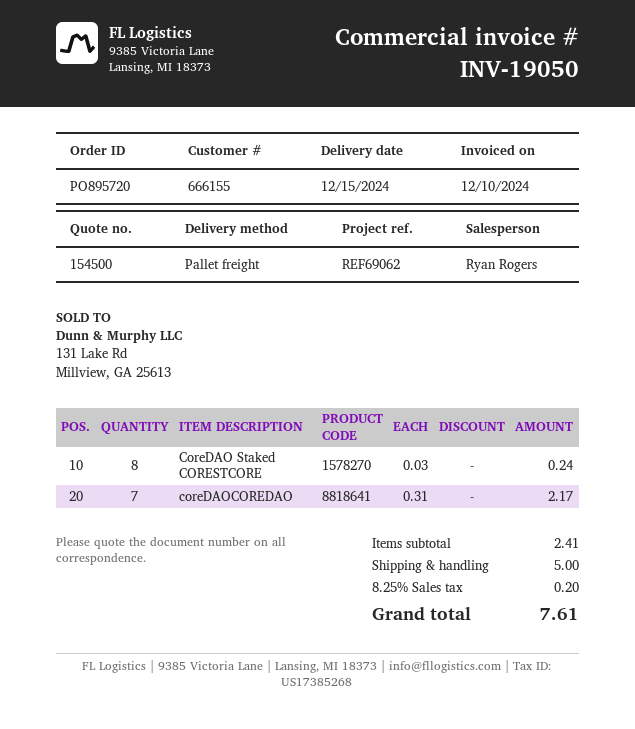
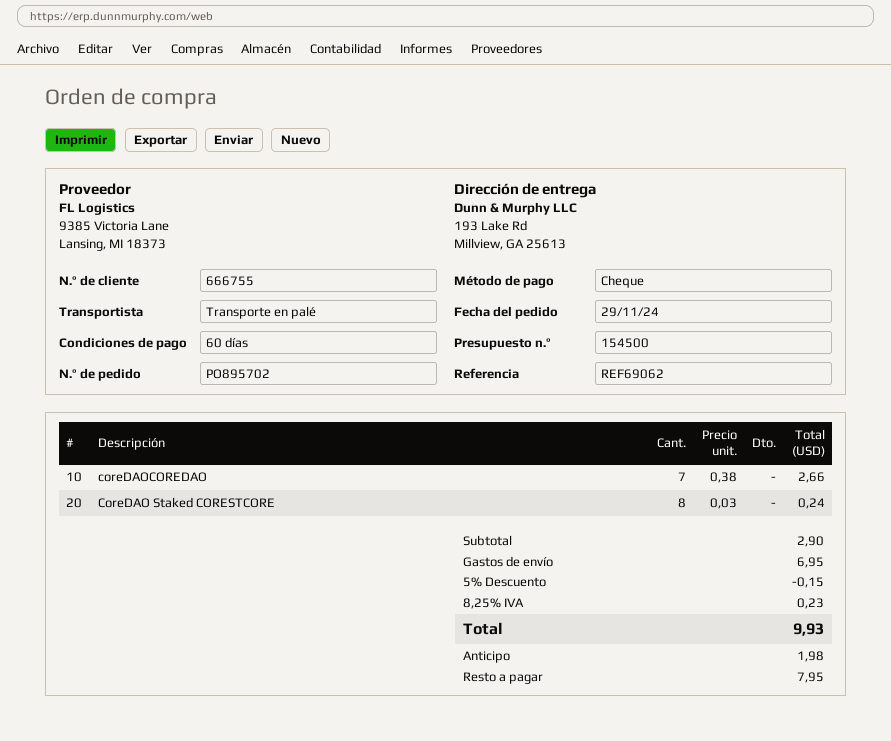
order number: PO895720 -> PO895702
customer number: 666155 -> 666755
coreDAOCOREDAO: 7 x 0.31 = 2.17 -> 7 x 0.38 = 2.66
subtotal: 2.41 -> 2.90
discount: none -> 5% = 0.15
shipping: 5.00 -> 6.95
tax: 8.25% = 0.20 -> 8.25% = 0.23
total: 7.61 -> 9.93

